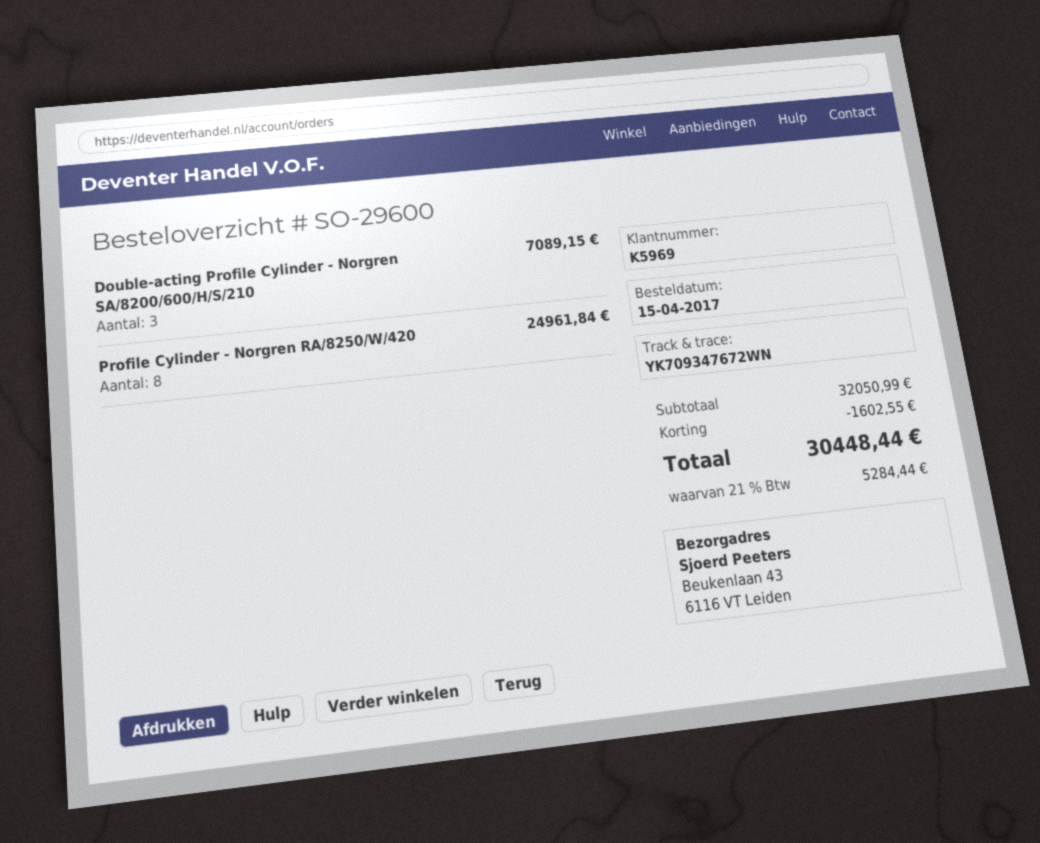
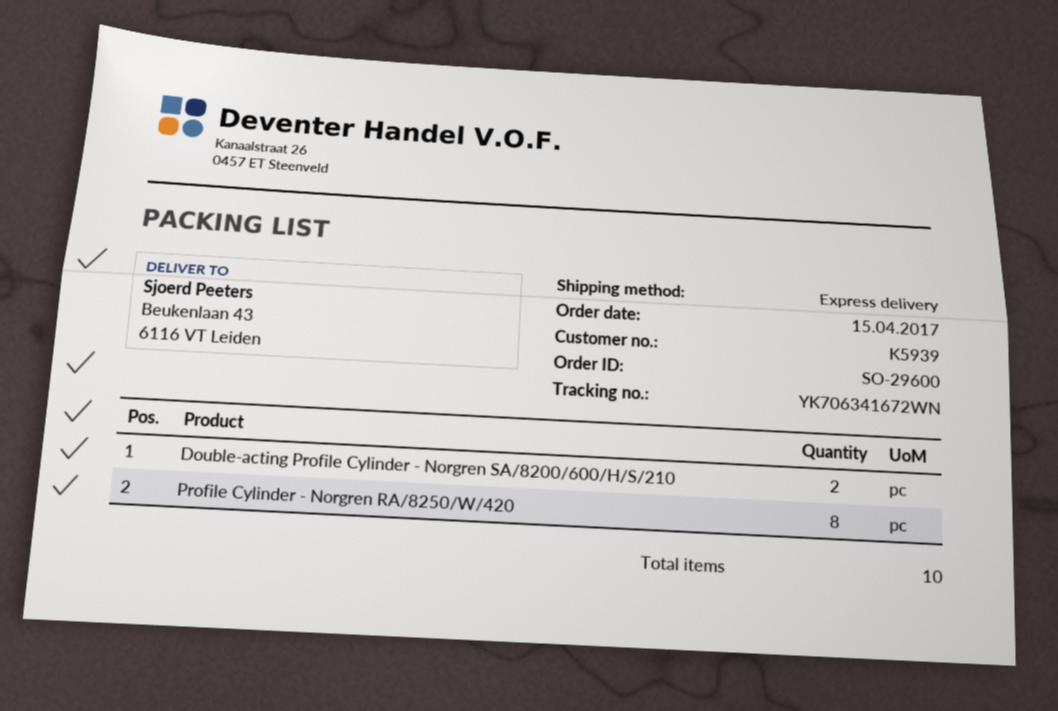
customer number: K5969 -> K5939
tracking number: YK709347672WN -> YK706341672WN
Double-acting Profile Cylinder - Norgren SA/8200/600/H/S/210: 3 -> 2

